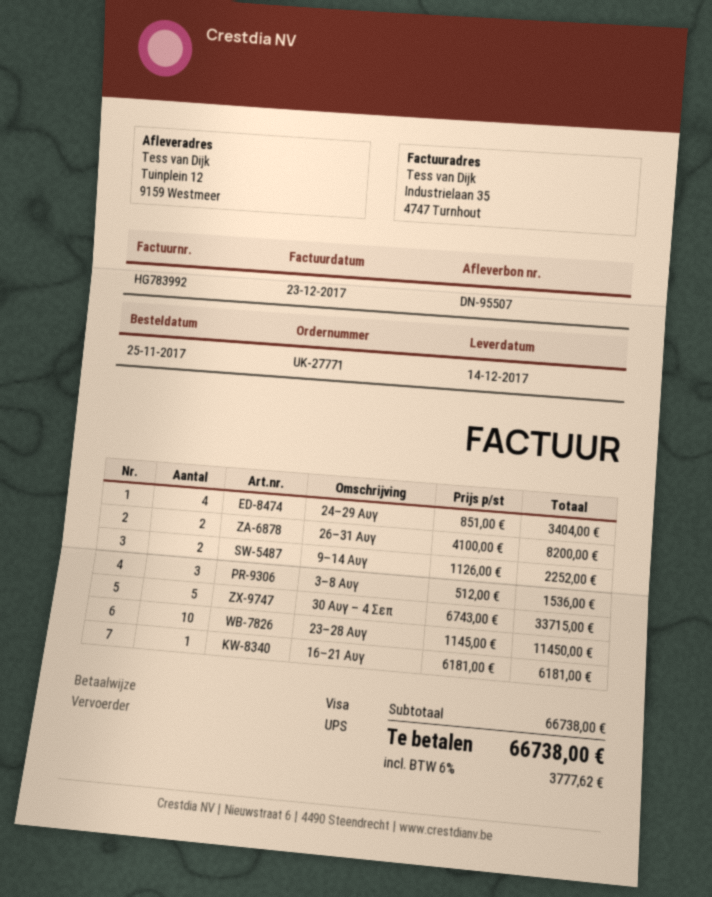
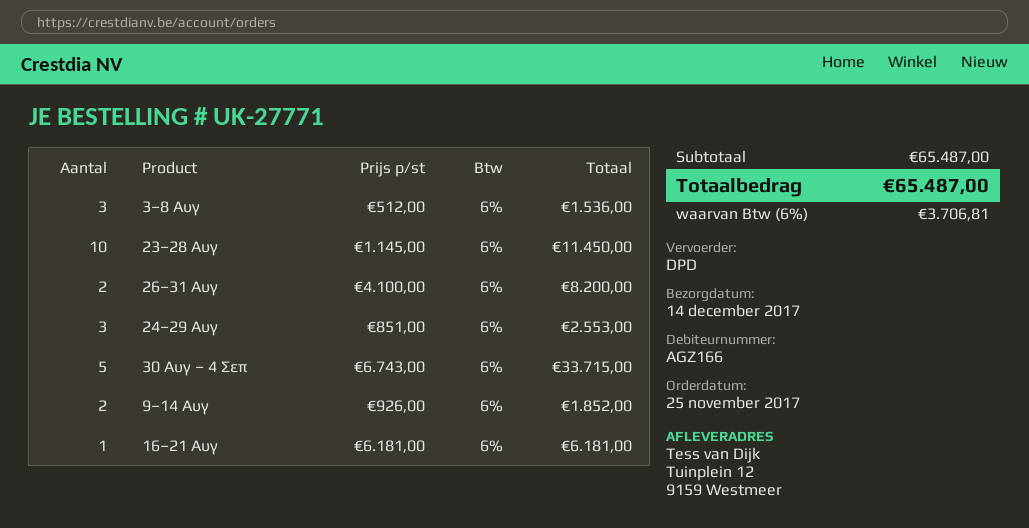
shipping method: UPS -> DPD
24–29 Αυγ: 4 x 851.00 = 3404.00 -> 3 x 851.00 = 2553.00
9–14 Αυγ: 2 x 1126.00 = 2252.00 -> 2 x 926.00 = 1852.00
subtotal: 66738.00 -> 65487.00
tax: 6% = 3777.62 -> 6% = 3706.81
total: 66738.00 -> 65487.00

